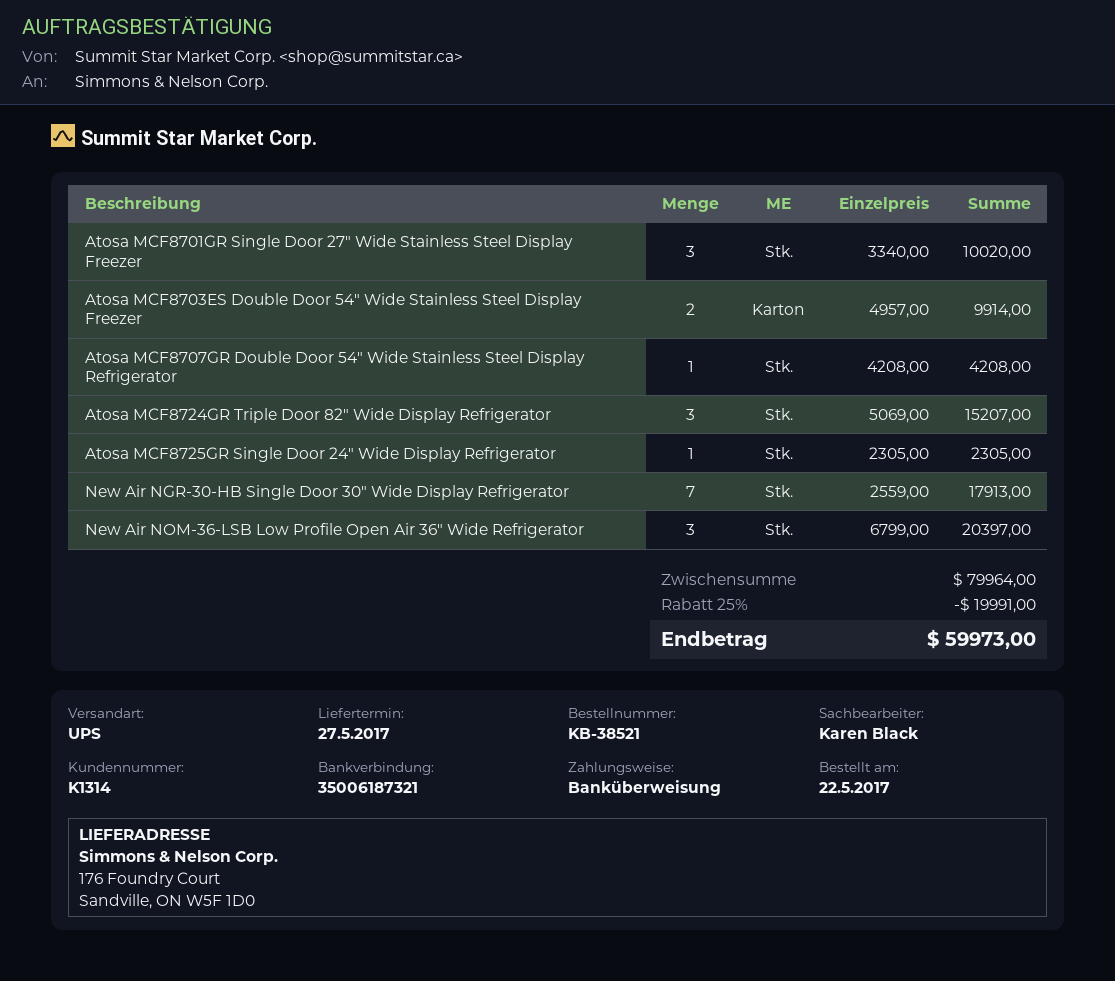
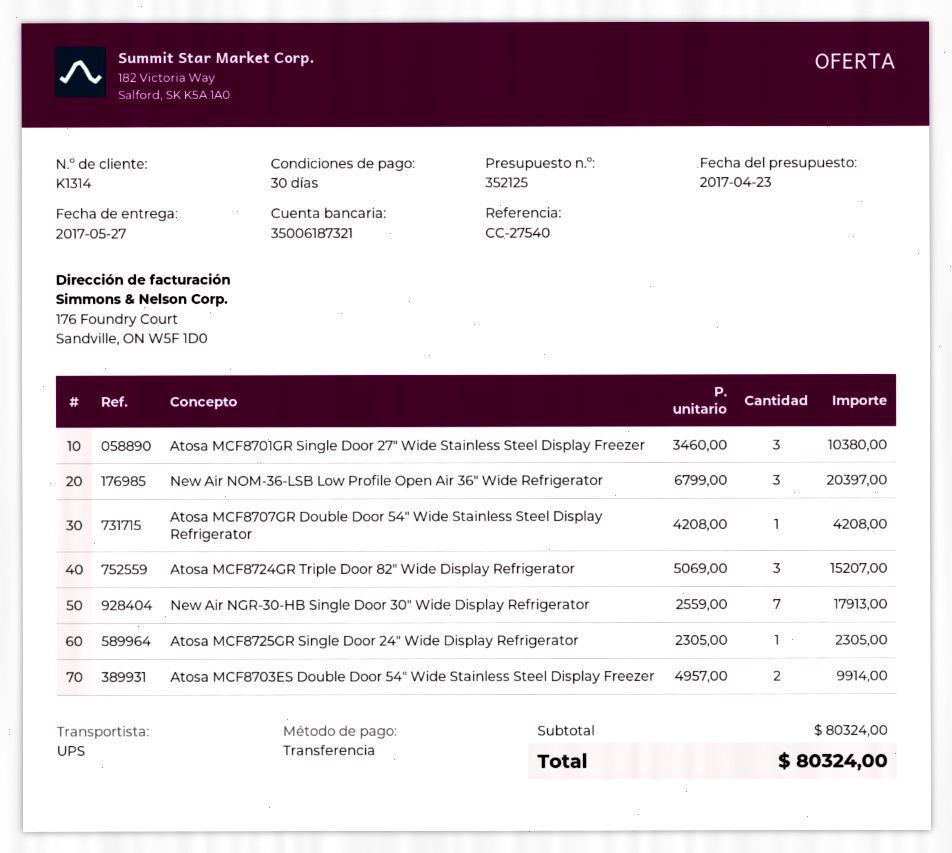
Atosa MCF8701GR Single Door 27″ Wide Stainless Steel Display Freezer: 3 x 3340.00 = 10020.00 -> 3 x 3460.00 = 10380.00
subtotal: 79964.00 -> 80324.00
discount: 25% = 19991.00 -> none
total: 59973.00 -> 80324.00

